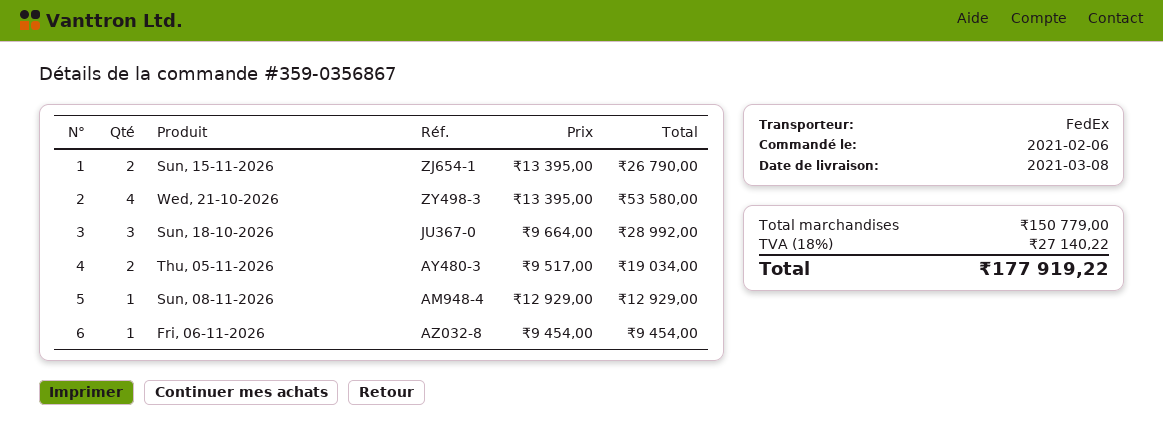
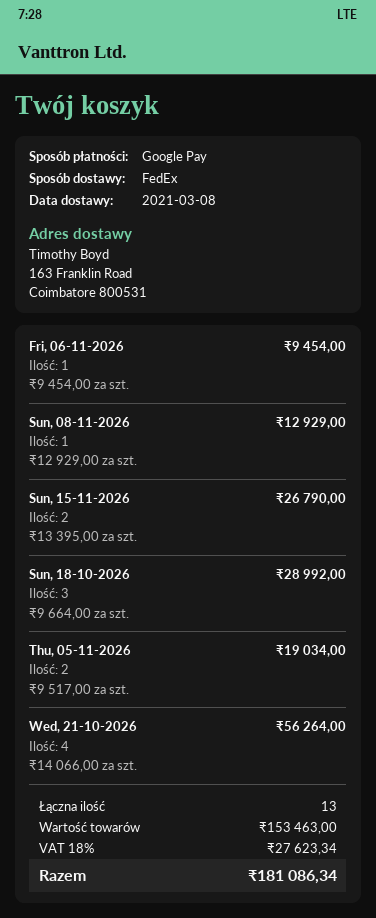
Wed, 21-10-2026: 4 x 13395.00 = 53580.00 -> 4 x 14066.00 = 56264.00
subtotal: 150779.00 -> 153463.00
tax: 18% = 27140.22 -> 18% = 27623.34
total: 177919.22 -> 181086.34

